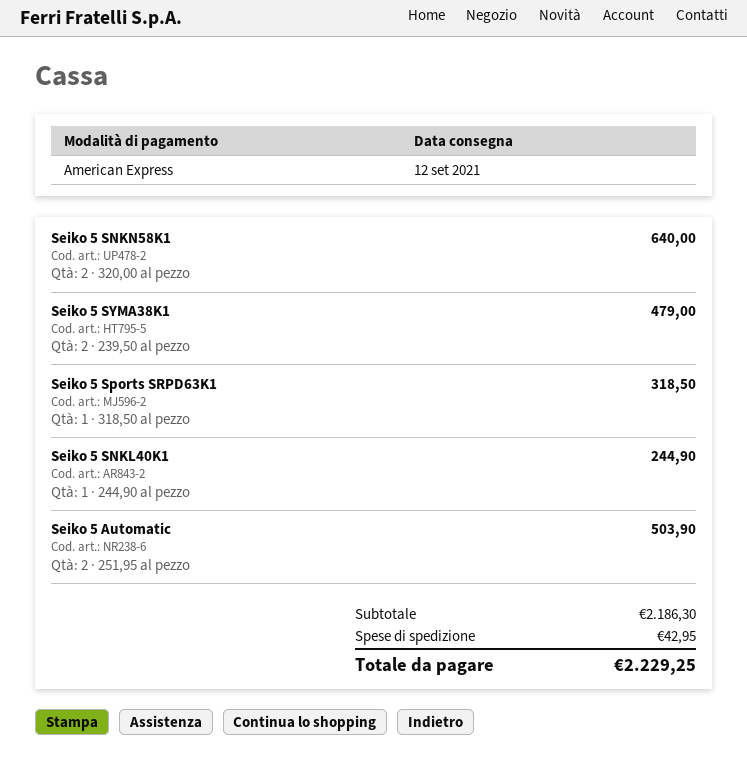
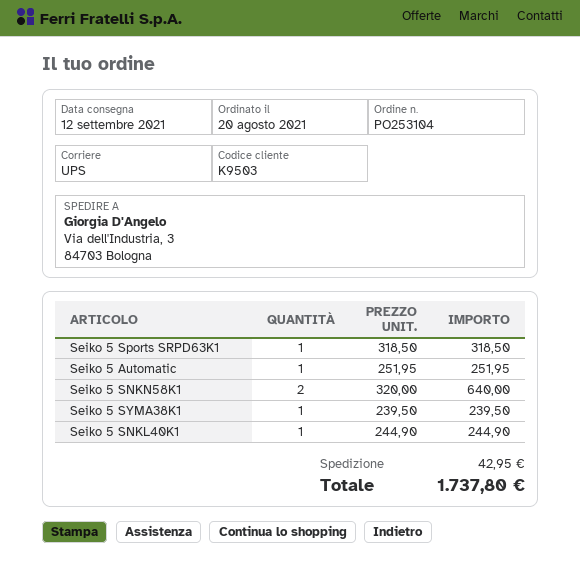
Seiko 5 SYMA38K1: 2 x 239.50 = 479.00 -> 1 x 239.50 = 239.50
Seiko 5 Automatic: 2 x 251.95 = 503.90 -> 1 x 251.95 = 251.95
total: 2229.25 -> 1737.80

